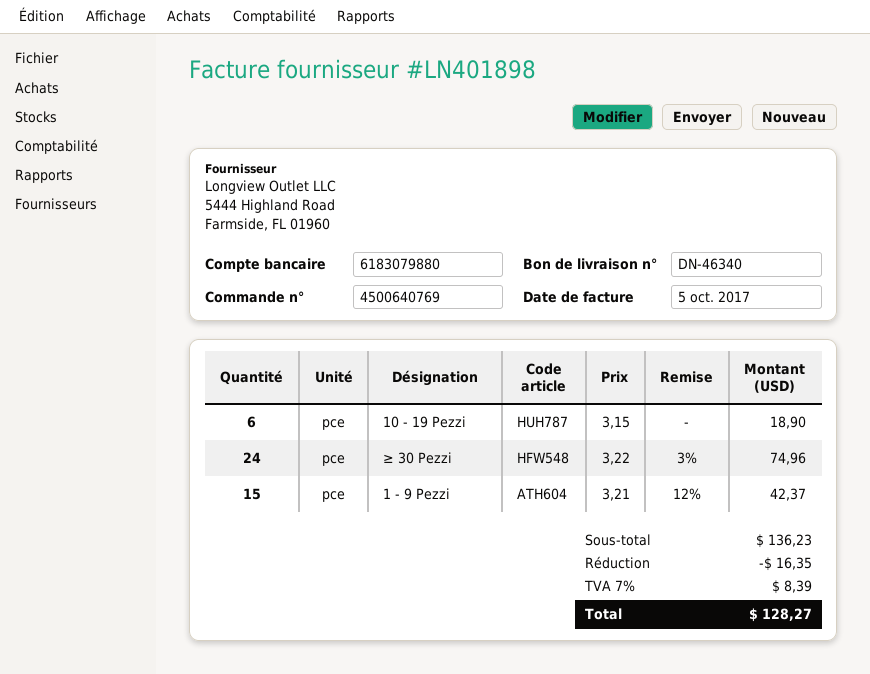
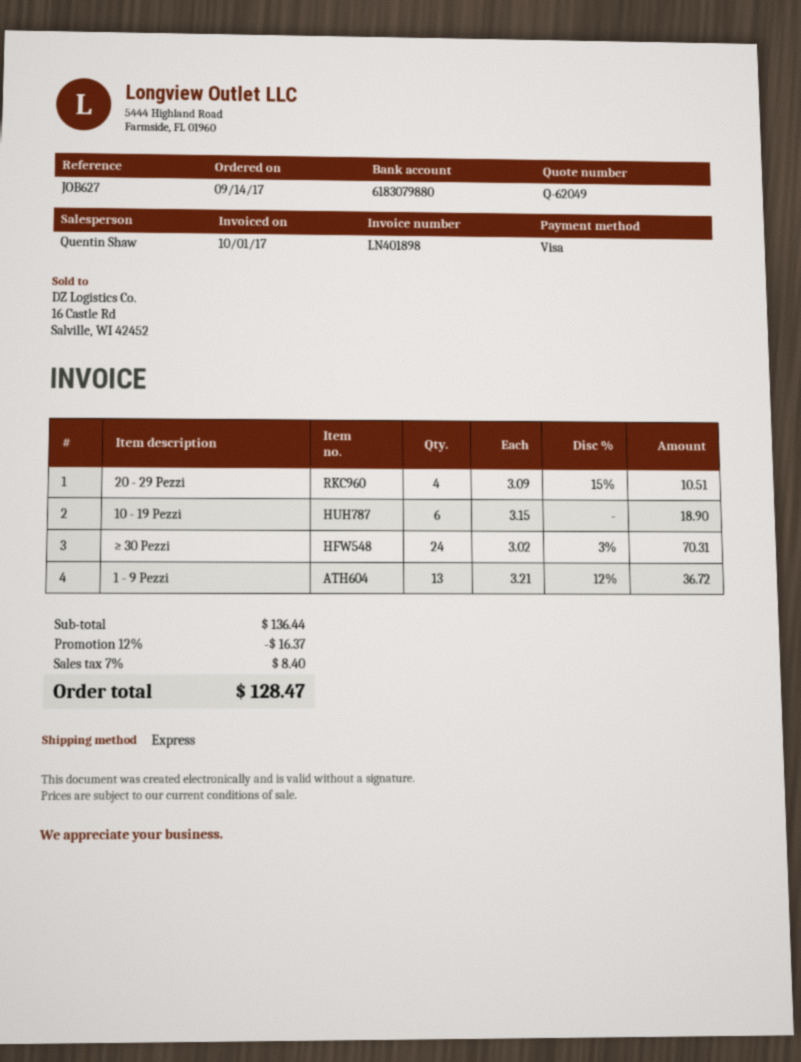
invoice date: 2017-10-05 -> 2017-10-01
≥ 30 Pezzi: 24 x 3.22 - 3% = 74.96 -> 24 x 3.02 - 3% = 70.31
1 - 9 Pezzi: 15 x 3.21 - 12% = 42.37 -> 13 x 3.21 - 12% = 36.72
20 - 29 Pezzi: none -> 4 x 3.09 - 15% = 10.51
subtotal: 136.23 -> 136.44
discount: 16.35 -> 16.37
tax: 7% = 8.39 -> 7% = 8.40
total: 128.27 -> 128.47

